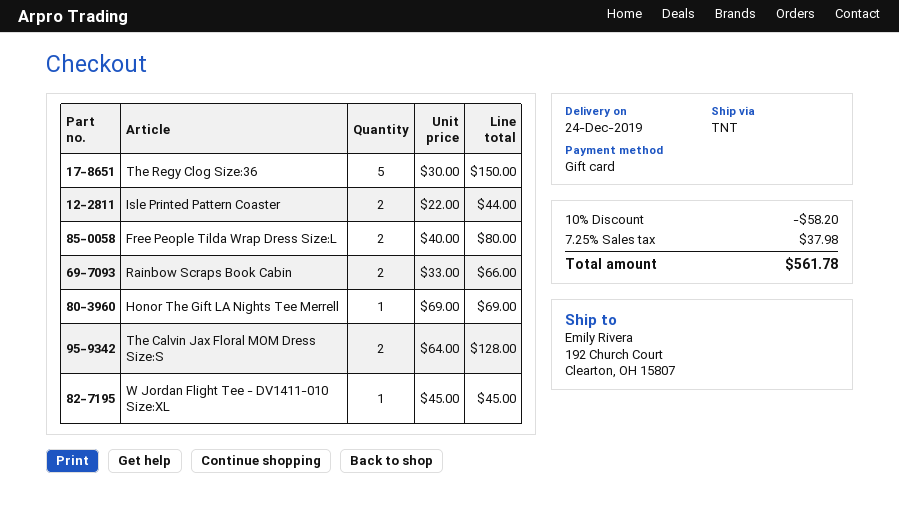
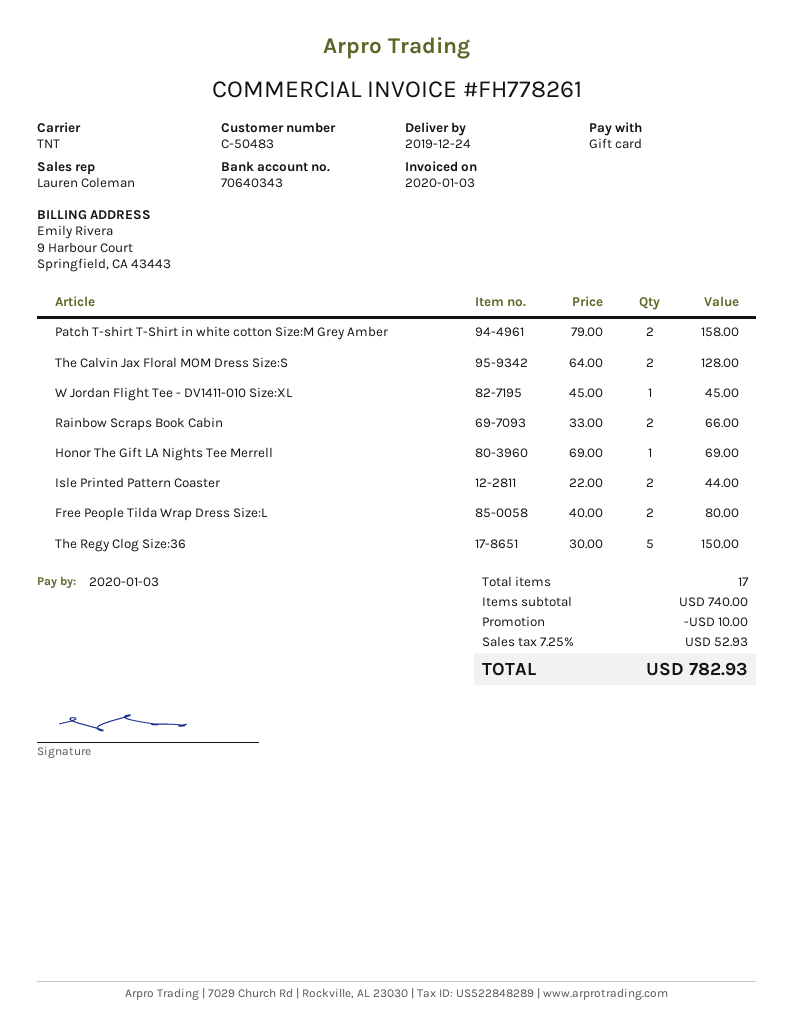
Patch T-shirt T-Shirt in white cotton Size:M Grey Amber: none -> 2 x 79.00 = 158.00
discount: 58.20 -> 10.00
tax: 7.25% = 37.98 -> 7.25% = 52.93
total: 561.78 -> 782.93

